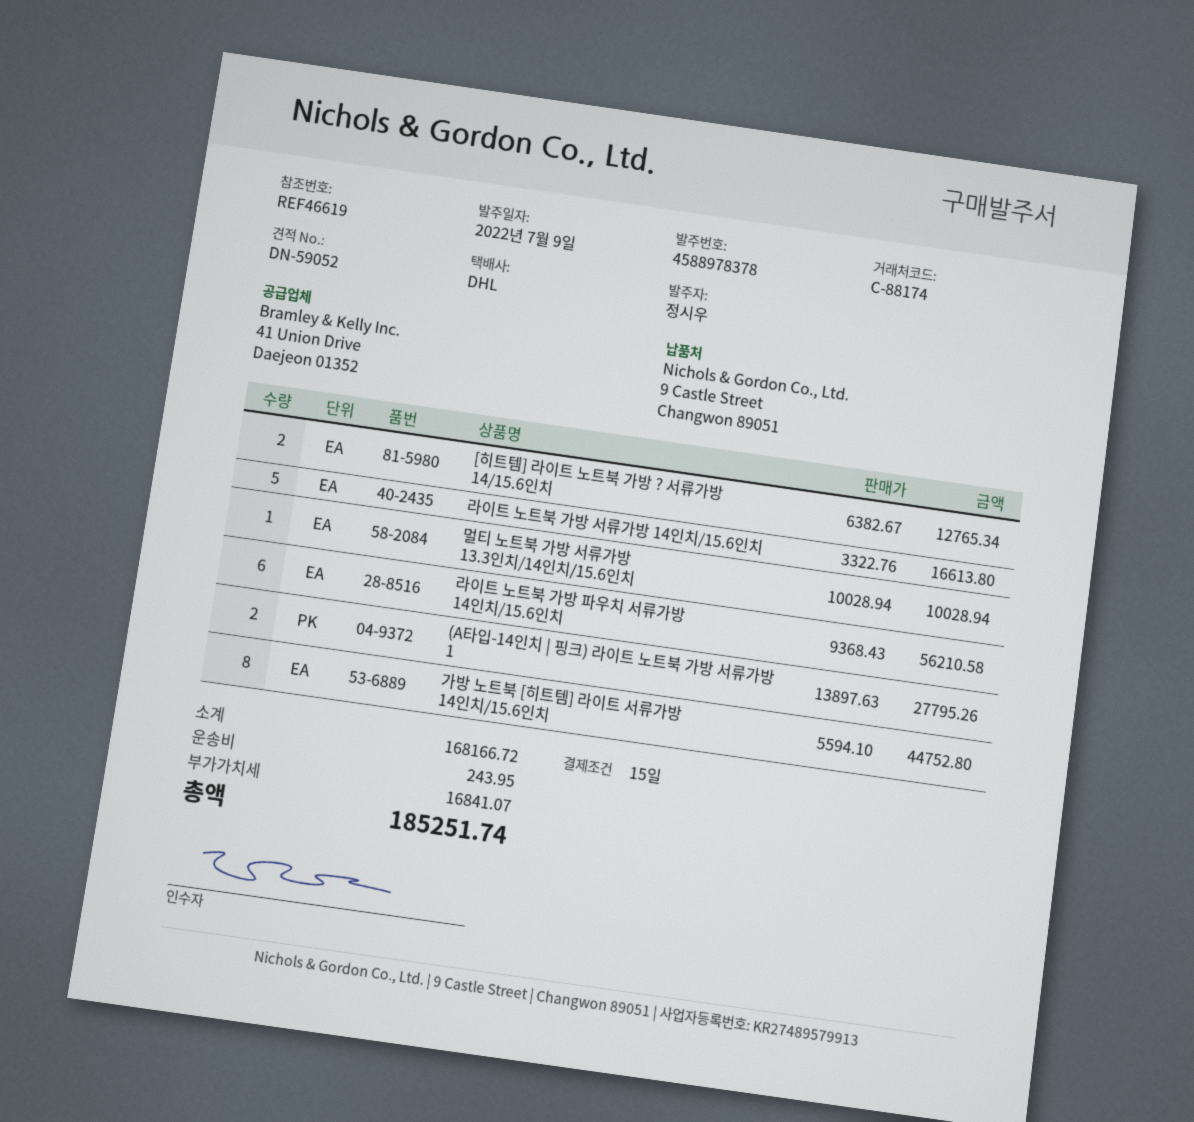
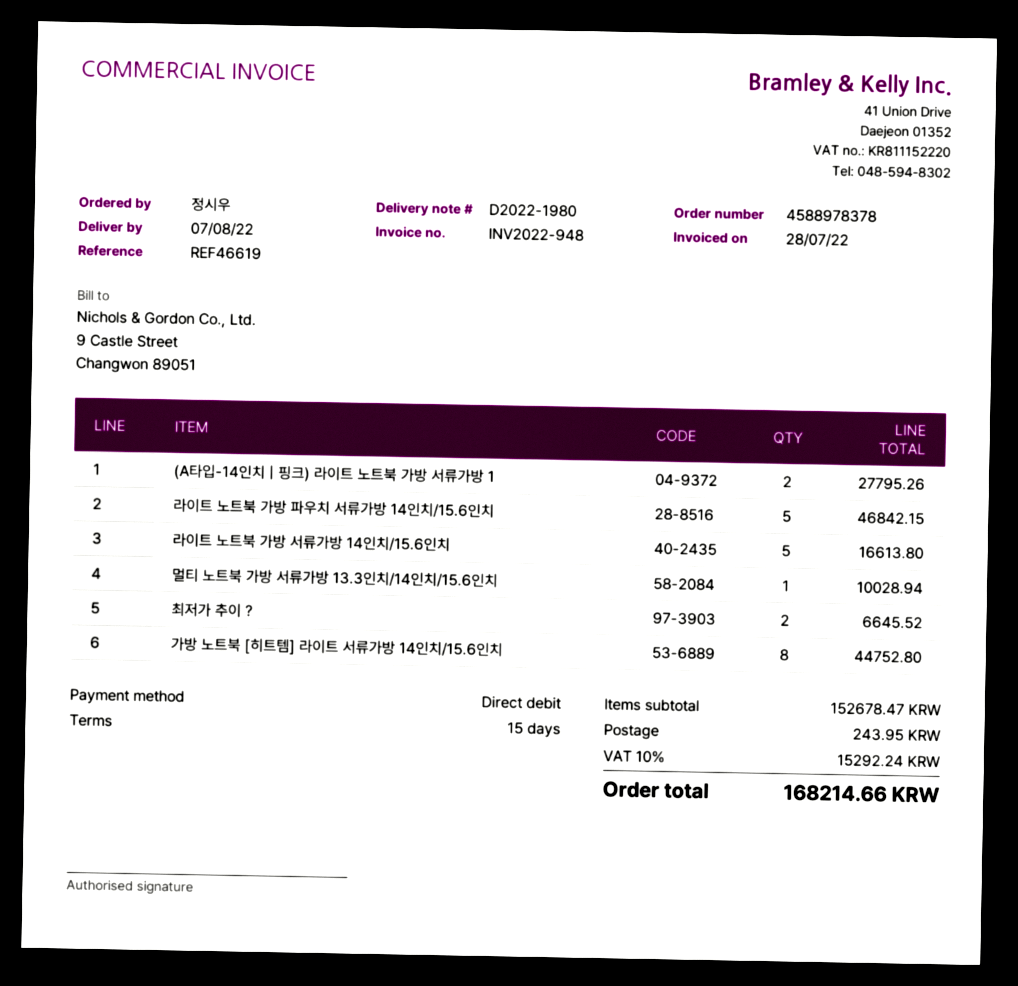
[히트템] 라이트 노트북 가방 ? 서류가방 14/15.6인치: 2 for 12765.34 -> none
라이트 노트북 가방 파우치 서류가방 14인치/15.6인치: 6 for 56210.58 -> 5 for 46842.15
최저가 추이 ?: none -> 2 for 6645.52
subtotal: 168166.72 -> 152678.47
tax: 16841.07 -> 15292.24
total: 185251.74 -> 168214.66

